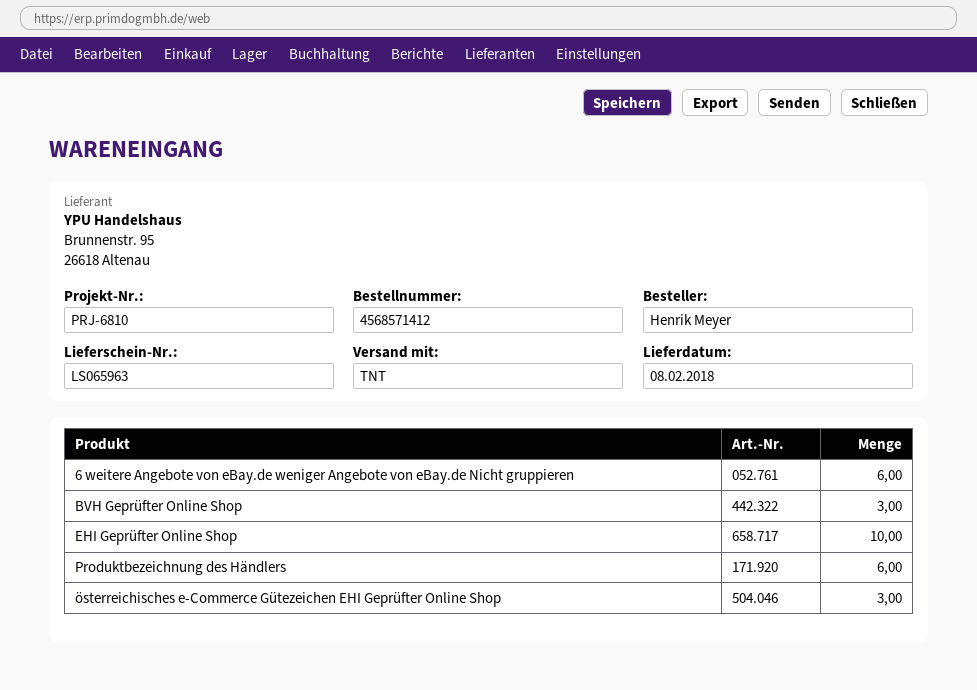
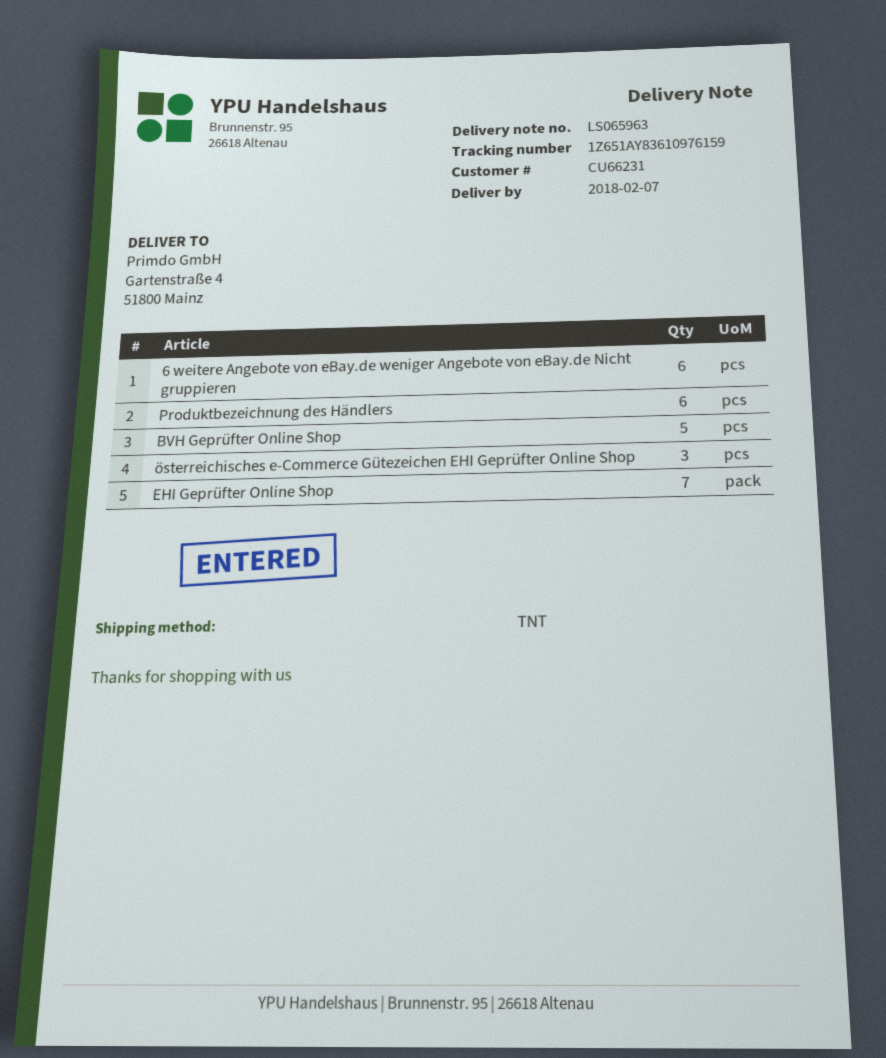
delivery date: 2018-02-08 -> 2018-02-07
BVH Geprüfter Online Shop: 3 -> 5
EHI Geprüfter Online Shop: 10 -> 7

